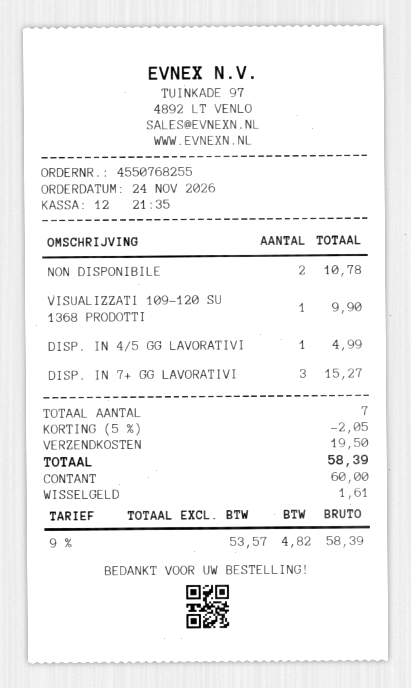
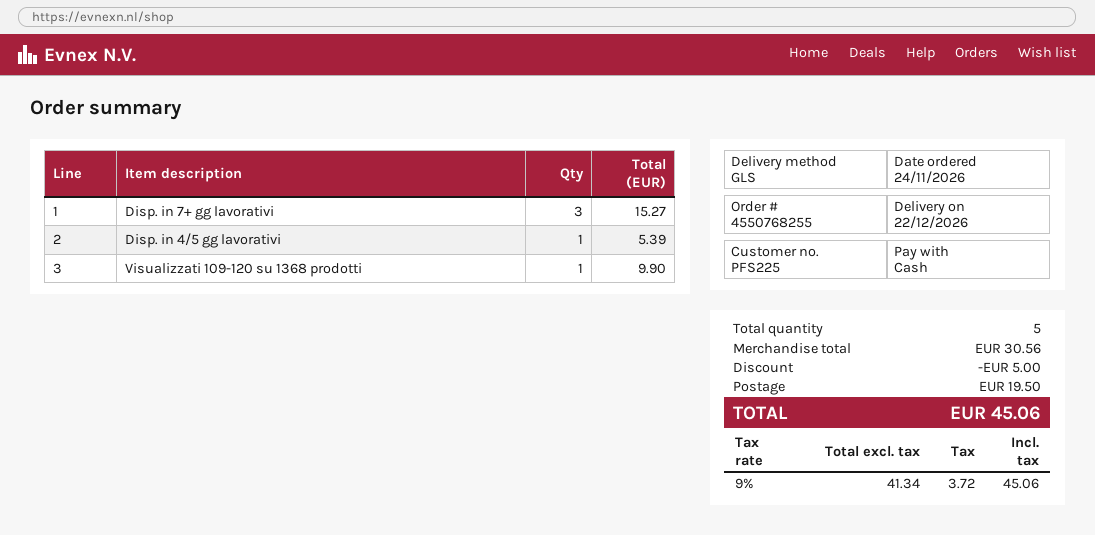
NON DISPONIBILE: 2 for 10.78 -> none
DISP. IN 4/5 GG LAVORATIVI: 1 for 4.99 -> 1 for 5.39
total quantity: 7 -> 5
discount: 2.05 -> 5.00
net: 53.57 -> 41.34
tax: 9% = 4.82 -> 9% = 3.72
total: 58.39 -> 45.06

